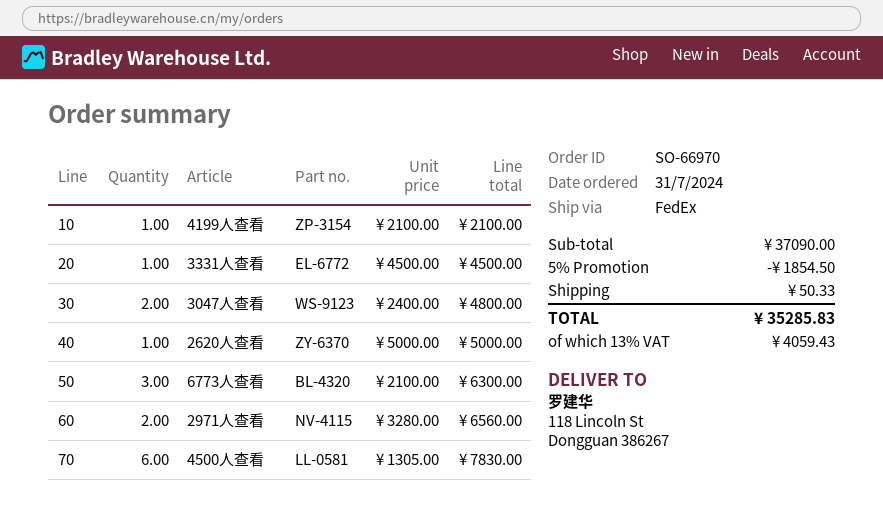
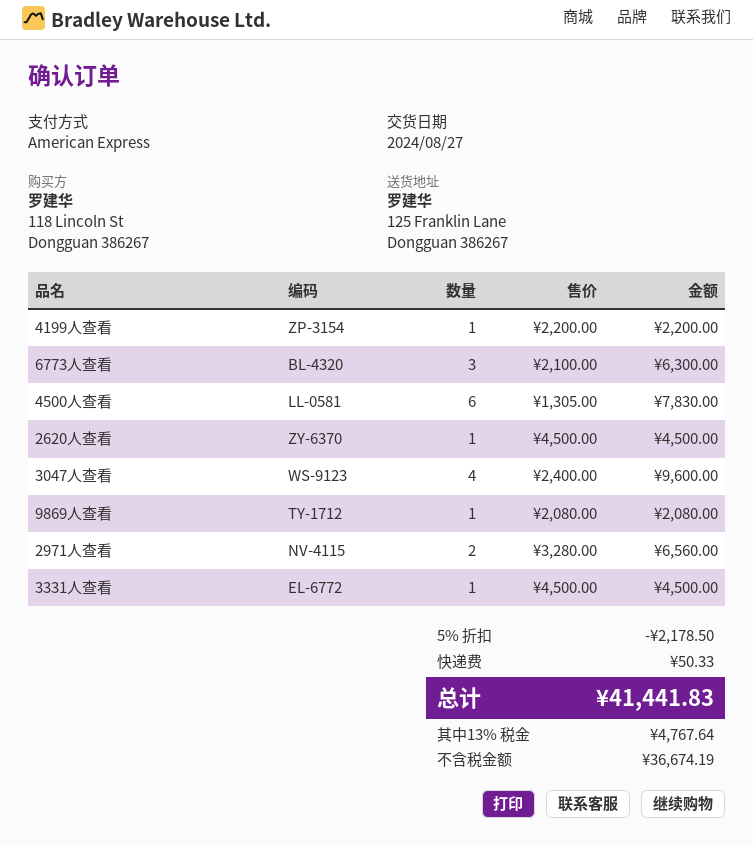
ship to: 118 Lincoln St, Dongguan 386267 -> 125 Franklin Lane, Dongguan 386267
4199人查看: 1 x 2100.00 = 2100.00 -> 1 x 2200.00 = 2200.00
3047人查看: 2 x 2400.00 = 4800.00 -> 4 x 2400.00 = 9600.00
2620人查看: 1 x 5000.00 = 5000.00 -> 1 x 4500.00 = 4500.00
9869人查看: none -> 1 x 2080.00 = 2080.00
discount: 5% = 1854.50 -> 5% = 2178.50
tax: 13% = 4059.43 -> 13% = 4767.64
total: 35285.83 -> 41441.83

